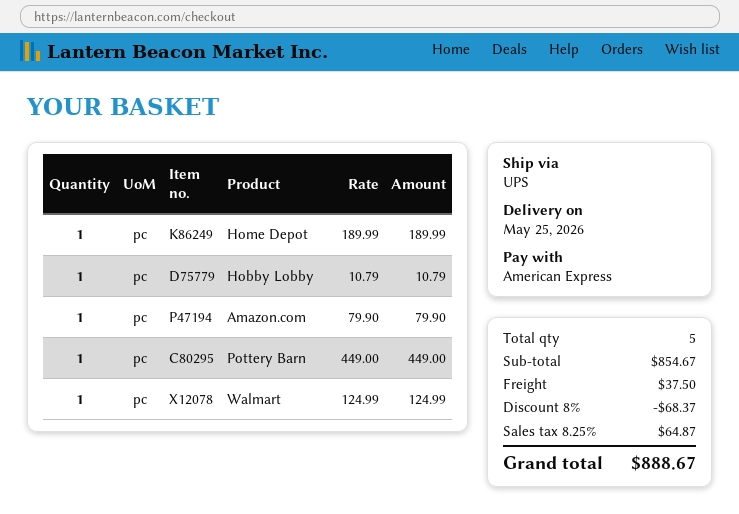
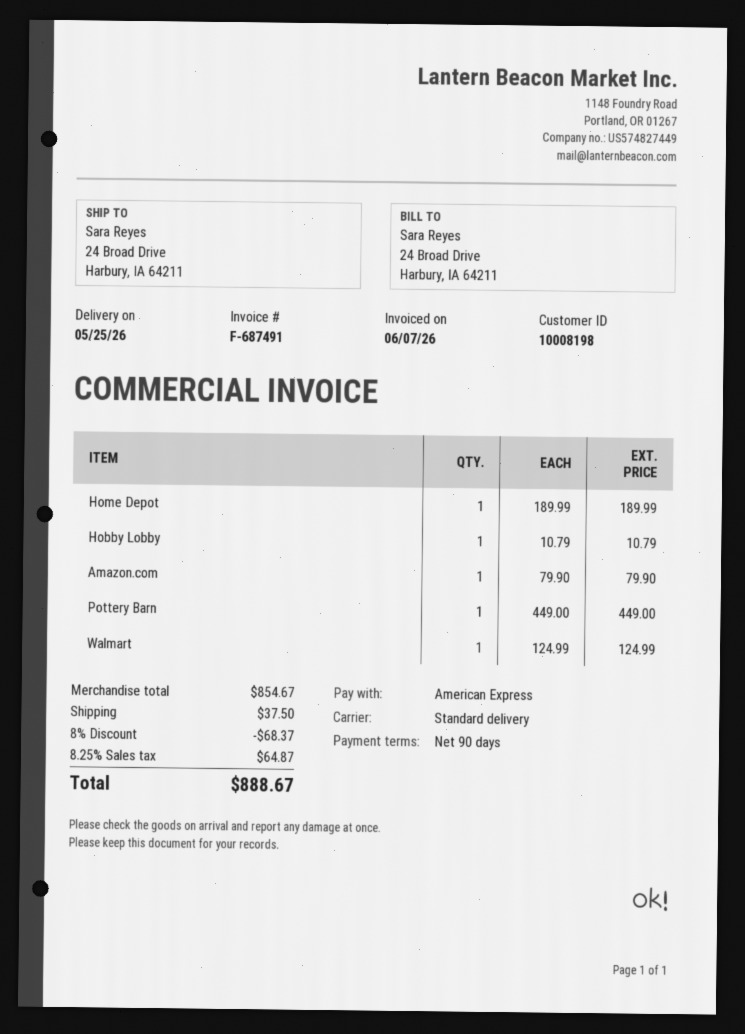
shipping method: UPS -> standard

